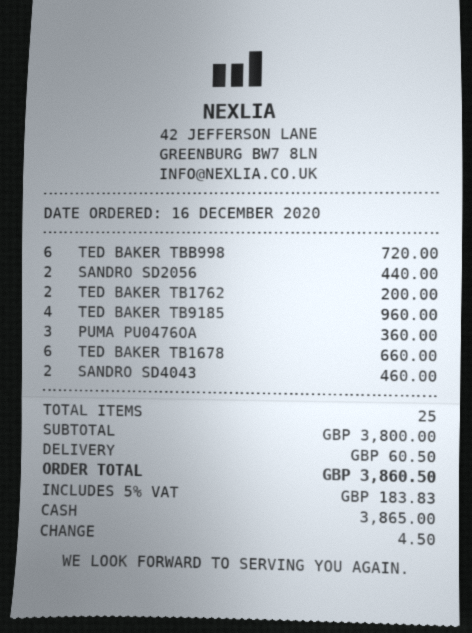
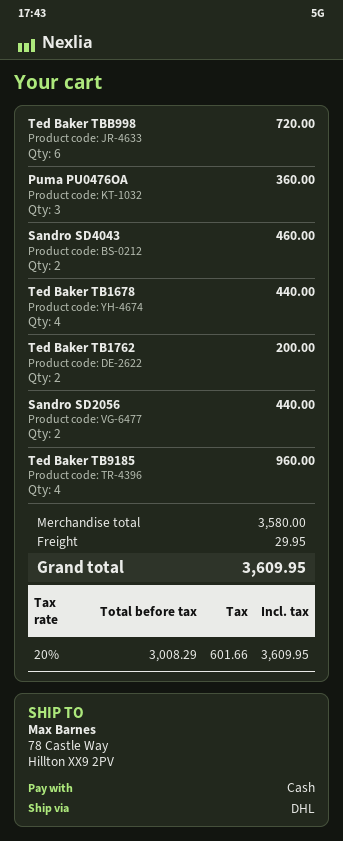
TED BAKER TB1678: 6 for 660.00 -> 4 for 440.00
subtotal: 3800.00 -> 3580.00
shipping: 60.50 -> 29.95
tax: 5% = 183.83 -> 20% = 601.66
total: 3860.50 -> 3609.95

